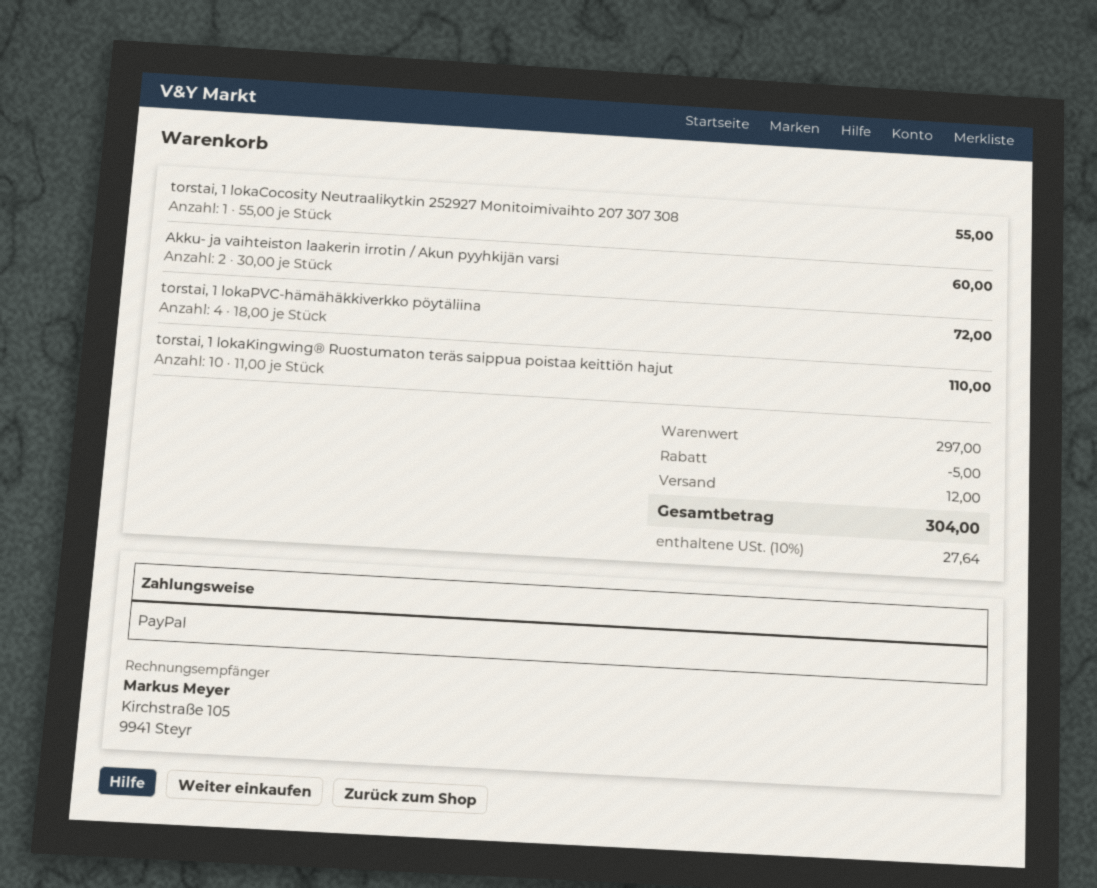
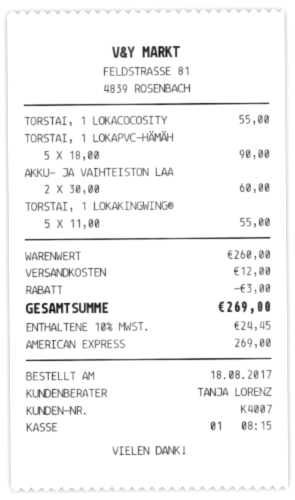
payment method: PayPal -> American Express
torstai, 1 lokaPVC-hämähäkkiverkko pöytäliina: 4 x 18.00 = 72.00 -> 5 x 18.00 = 90.00
torstai, 1 lokaKingwing® Ruostumaton teräs saippua poistaa keittiön hajut: 10 x 11.00 = 110.00 -> 5 x 11.00 = 55.00
subtotal: 297.00 -> 260.00
discount: 5.00 -> 3.00
tax: 10% = 27.64 -> 10% = 24.45
total: 304.00 -> 269.00

